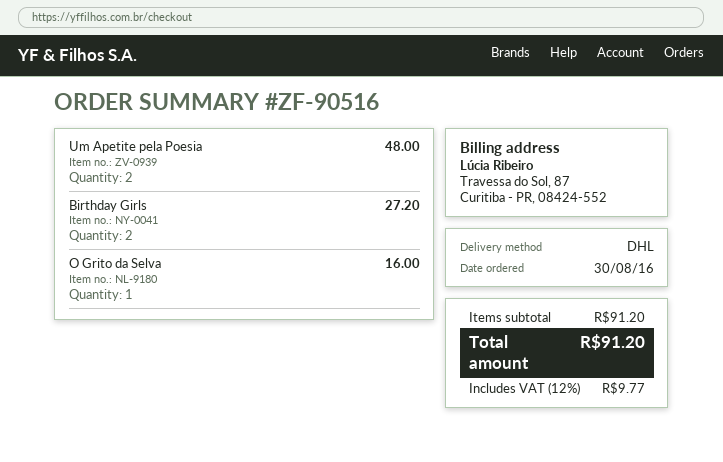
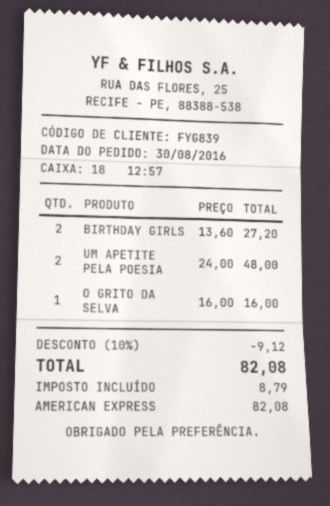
discount: none -> 10% = 9.12
tax: 9.77 -> 8.79
total: 91.20 -> 82.08

